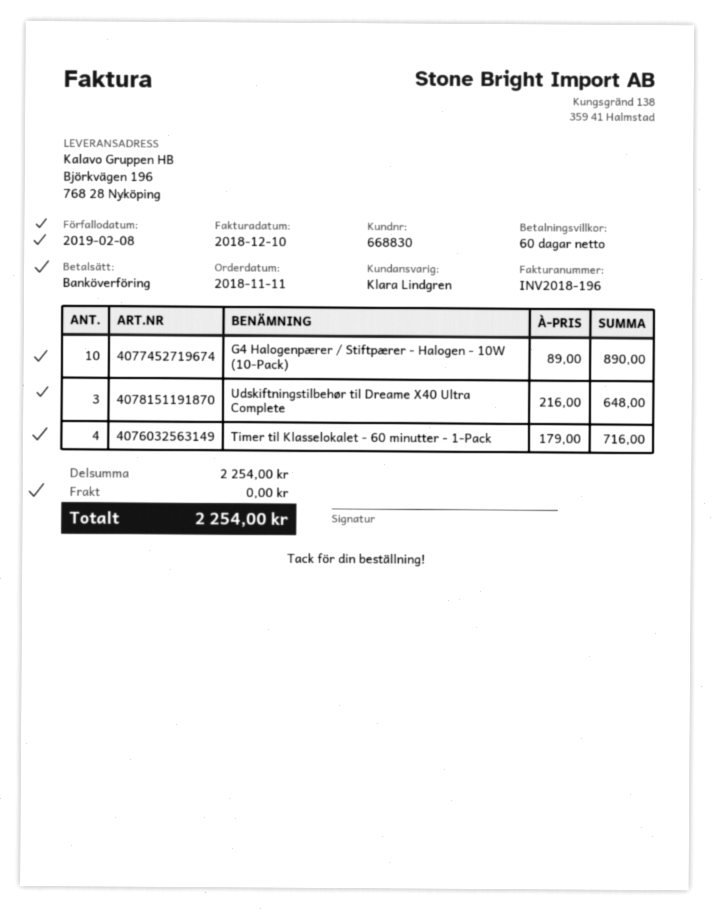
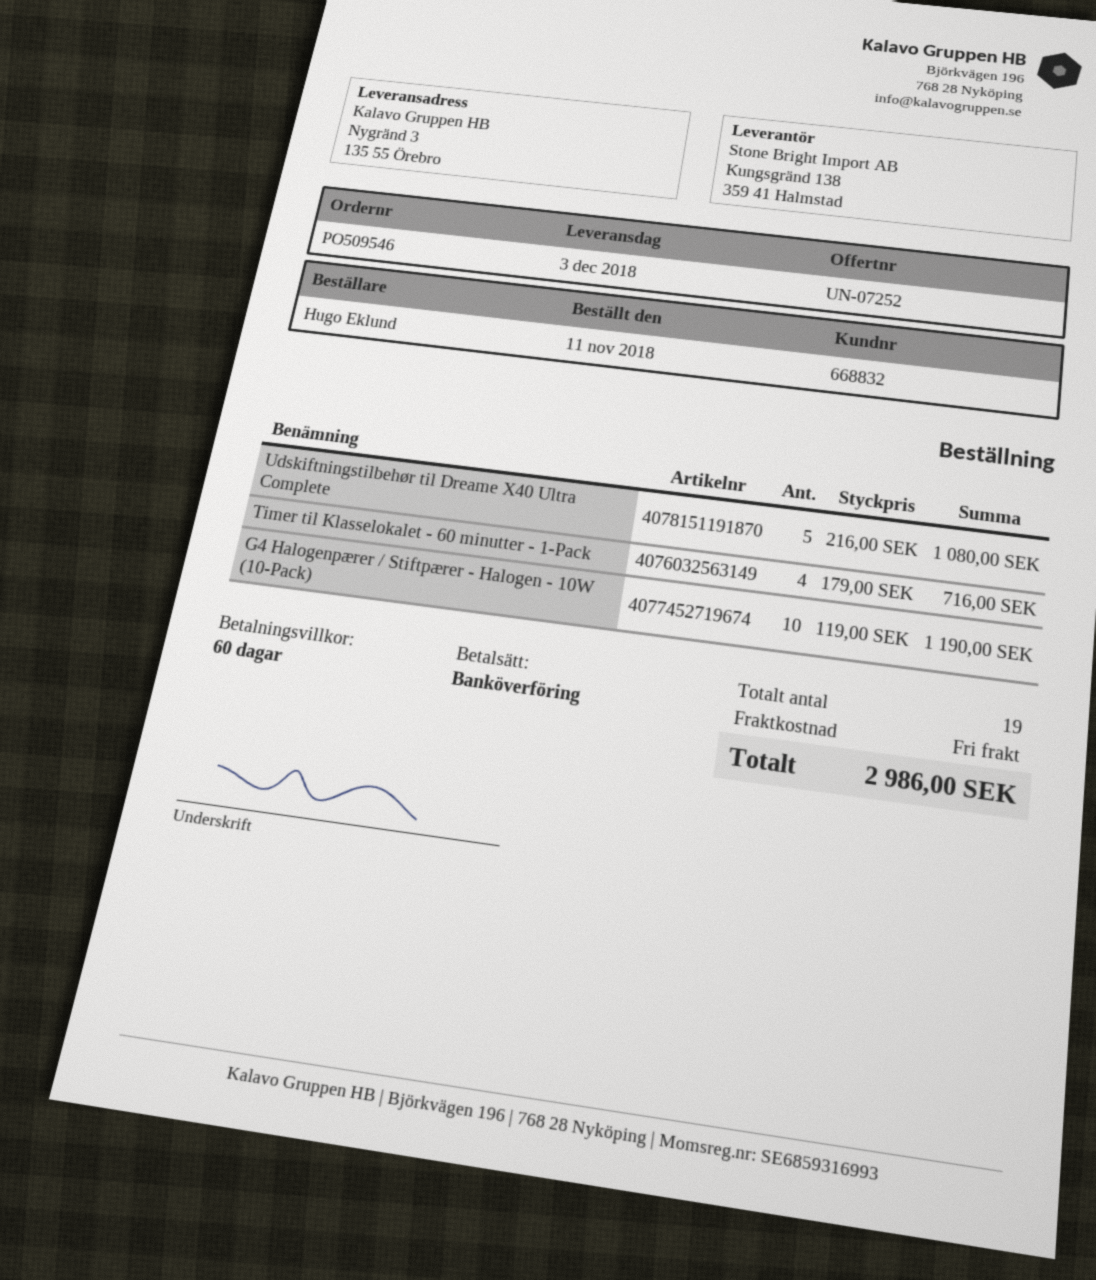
customer number: 668830 -> 668832
ship to: Björkvägen 196, 768 28 Nyköping -> Nygränd 3, 135 55 Örebro
G4 Halogenpærer / Stiftpærer - Halogen - 10W (10-Pack): 10 x 89.00 = 890.00 -> 10 x 119.00 = 1190.00
Udskiftningstilbehør til Dreame X40 Ultra Complete: 3 x 216.00 = 648.00 -> 5 x 216.00 = 1080.00
total: 2254.00 -> 2986.00

